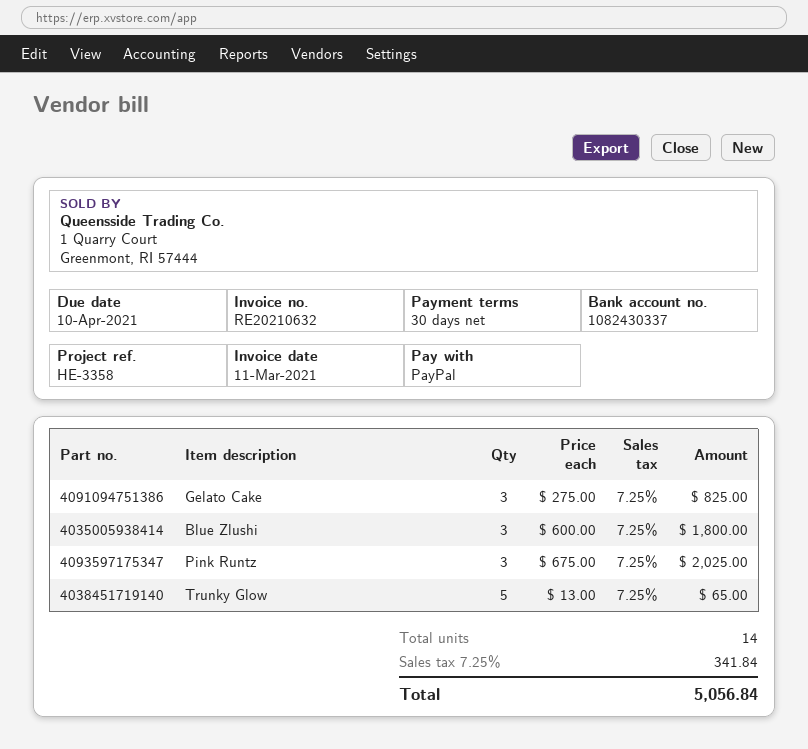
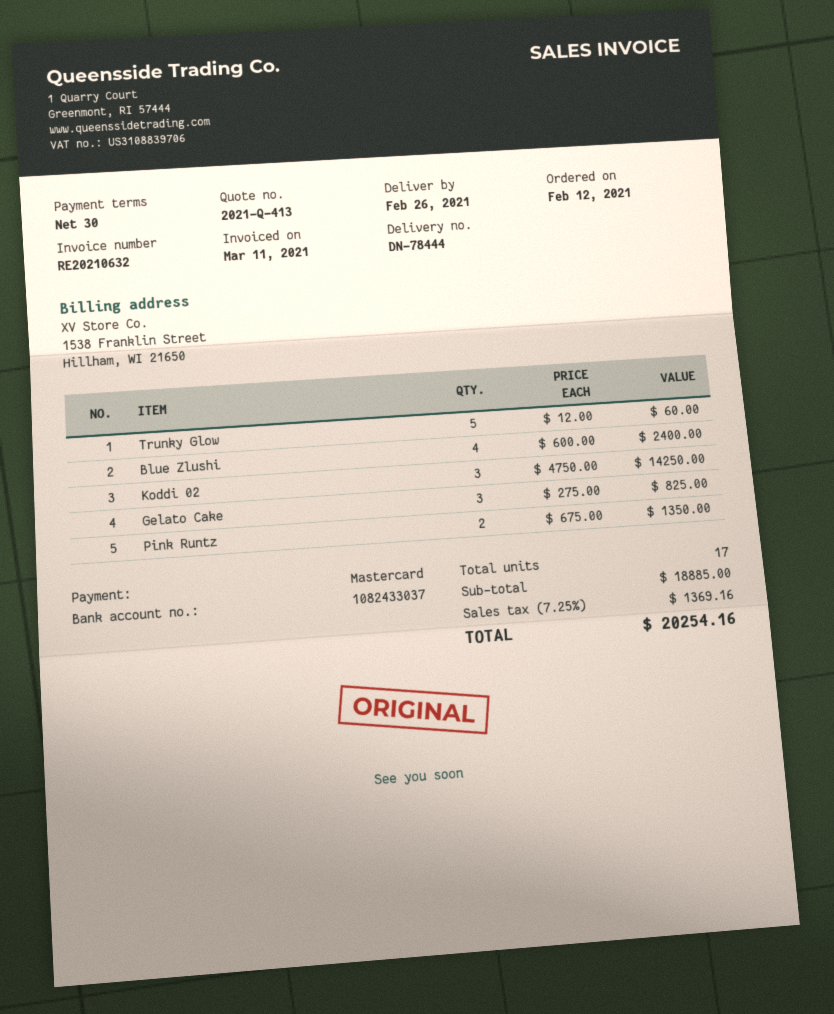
payment method: PayPal -> Mastercard
bank account: 1082430337 -> 1082433037
Blue Zlushi: 3 x 600.00 = 1800.00 -> 4 x 600.00 = 2400.00
Pink Runtz: 3 x 675.00 = 2025.00 -> 2 x 675.00 = 1350.00
Trunky Glow: 5 x 13.00 = 65.00 -> 5 x 12.00 = 60.00
Koddi 02: none -> 3 x 4750.00 = 14250.00
total quantity: 14 -> 17
tax: 7.25% = 341.84 -> 7.25% = 1369.16
total: 5056.84 -> 20254.16

